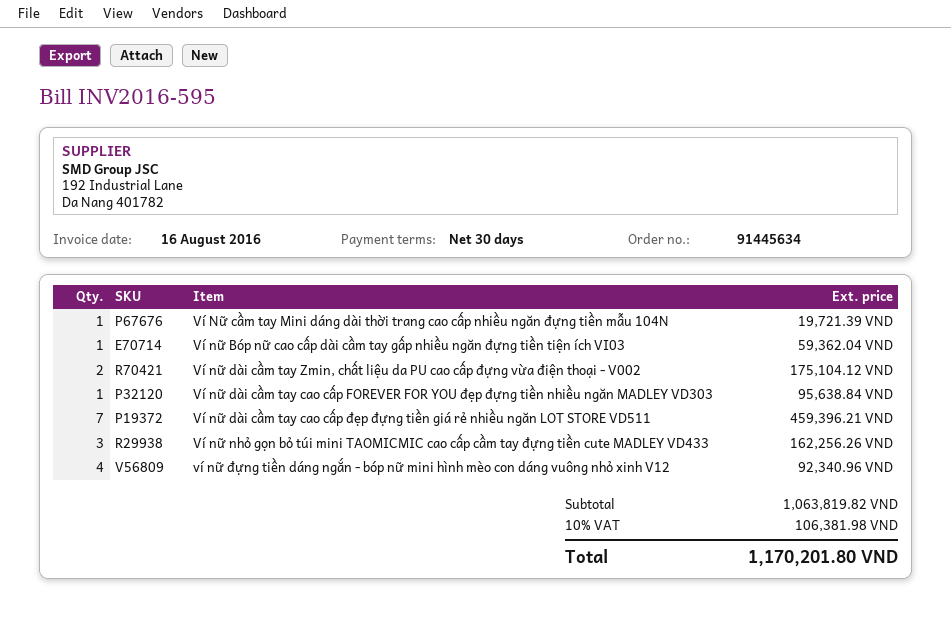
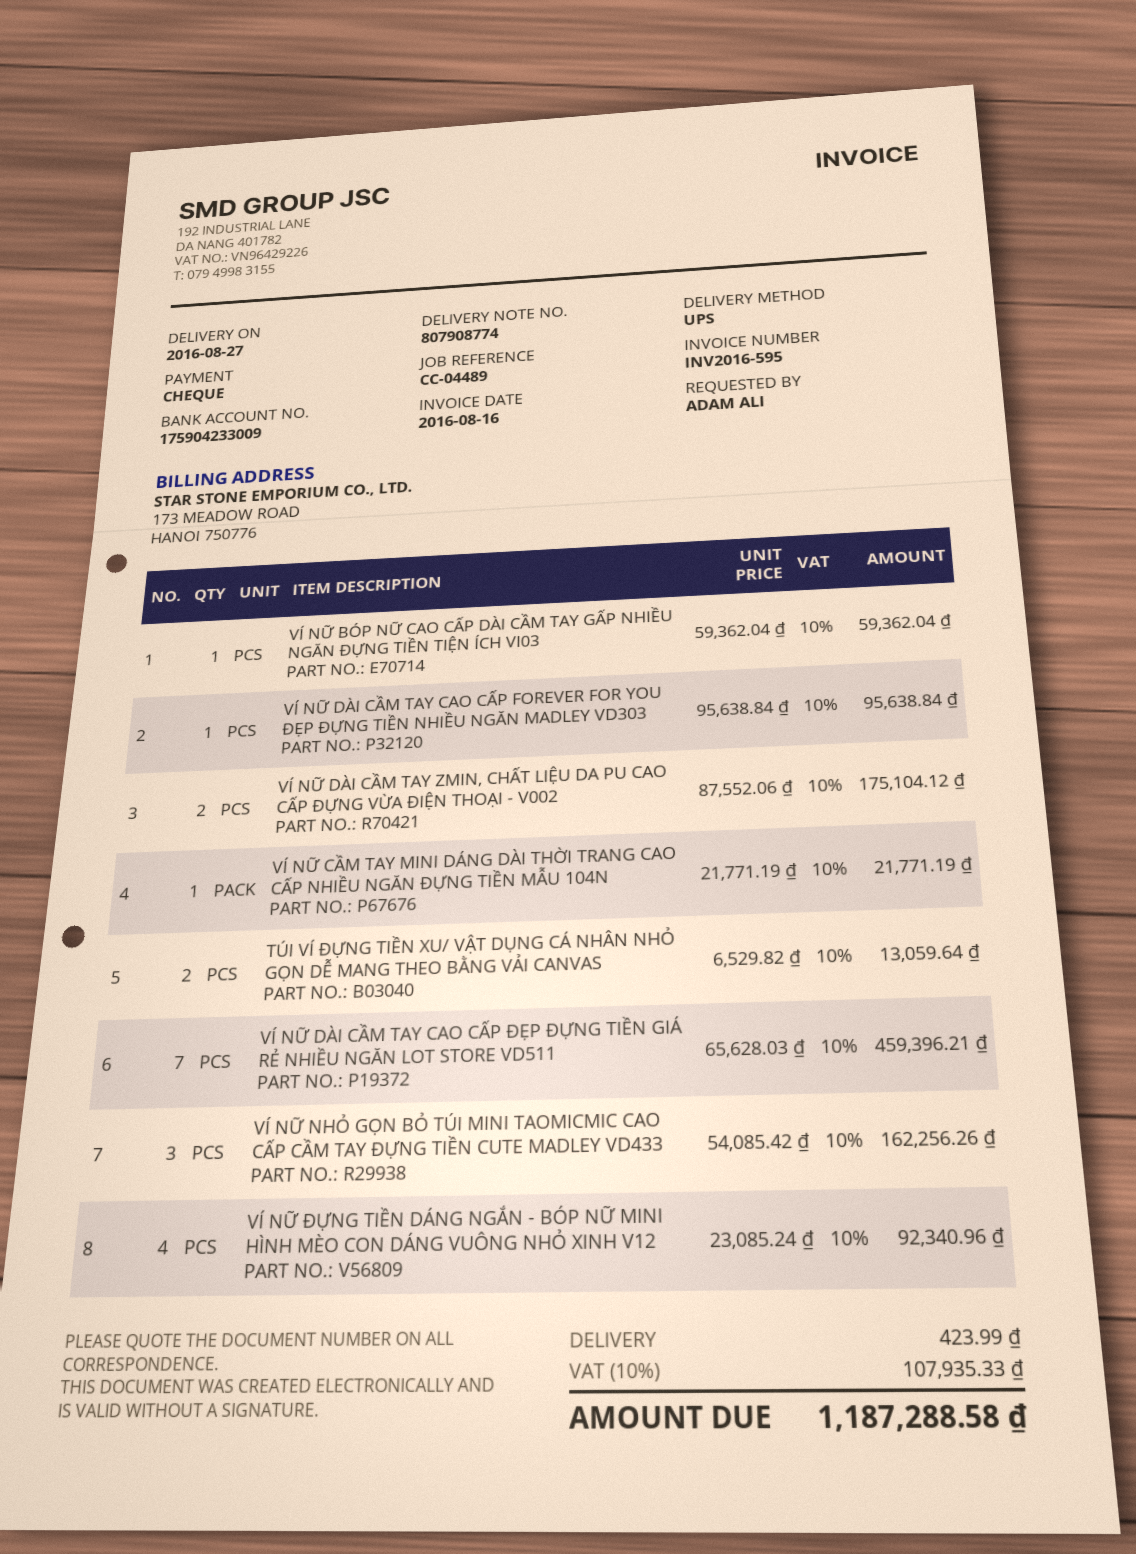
Ví Nữ cầm tay Mini dáng dài thời trang cao cấp nhiều ngăn đựng tiền mẫu 104N: 1 for 19721.39 -> 1 for 21771.19
TÚI VÍ ĐỰNG TIỀN XU/ VẬT DỤNG CÁ NHÂN NHỎ GỌN DỄ MANG THEO BẰNG VẢI CANVAS: none -> 2 for 13059.64
shipping: none -> 423.99
tax: 10% = 106381.98 -> 10% = 107935.33
total: 1170201.80 -> 1187288.58

